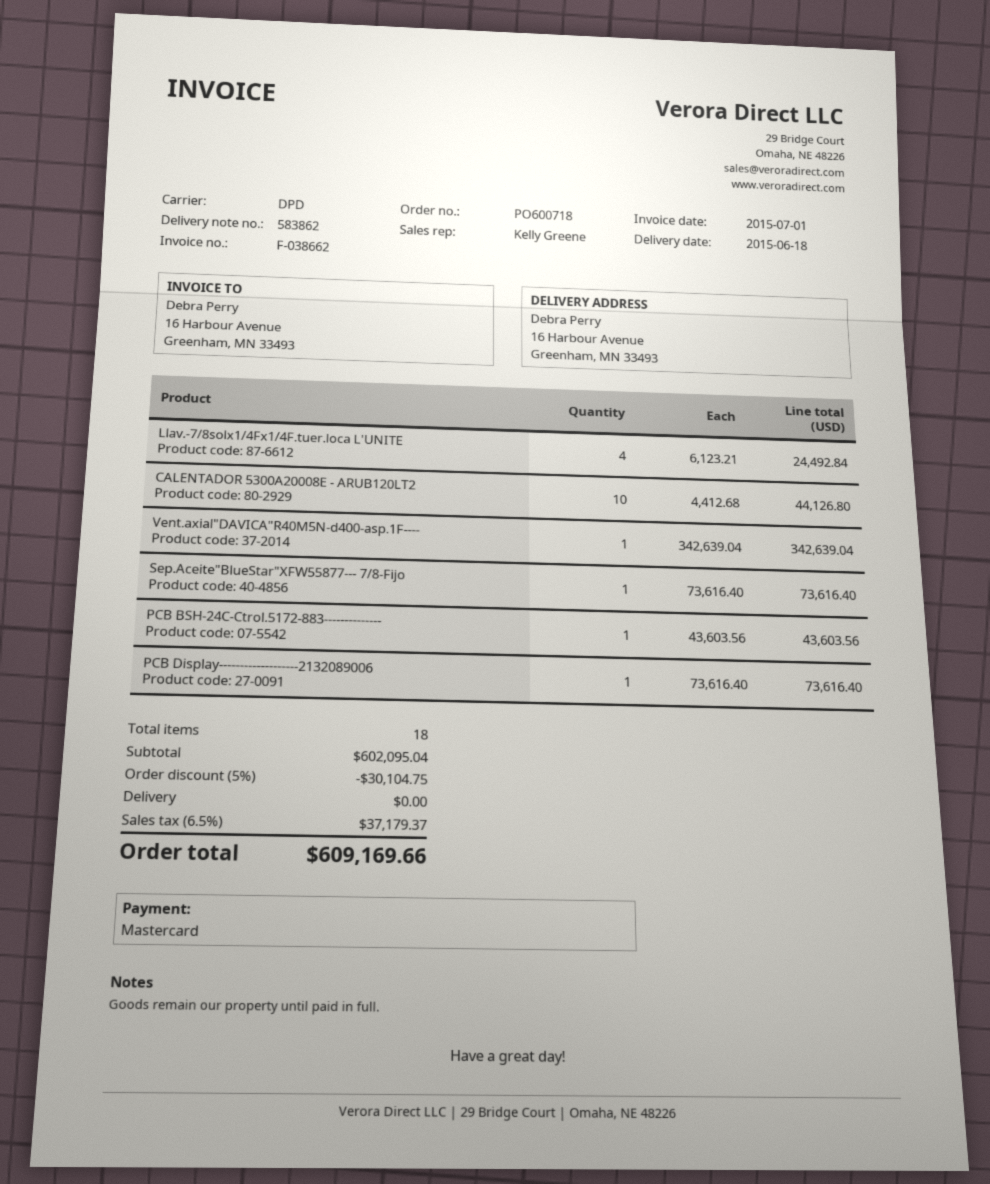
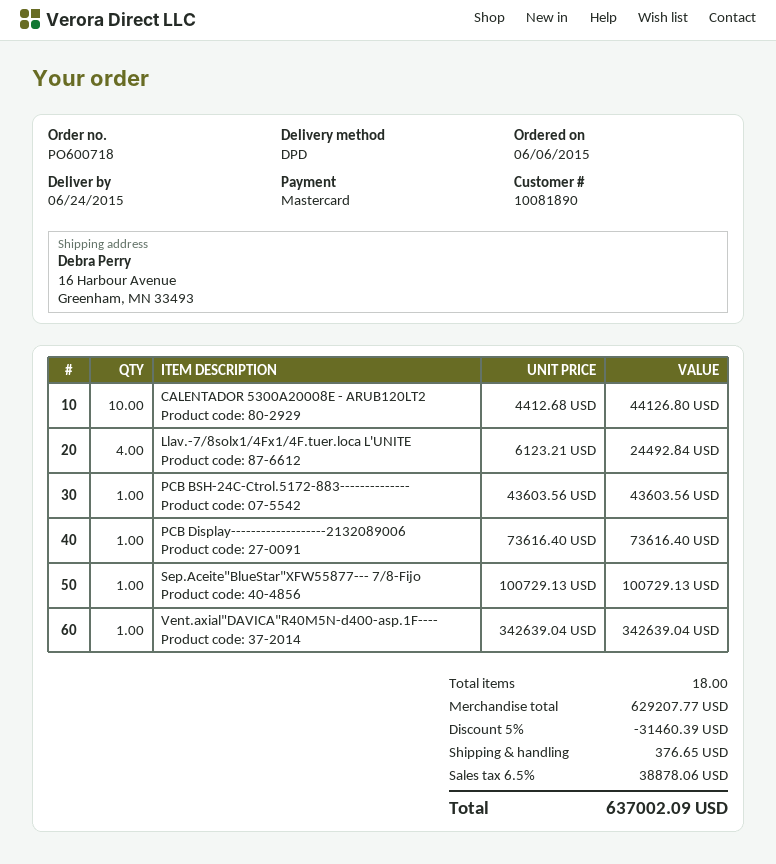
delivery date: 2015-06-18 -> 2015-06-24
Sep.Aceite"BlueStar"XFW55877--- 7/8-Fijo: 1 x 73616.40 = 73616.40 -> 1 x 100729.13 = 100729.13
subtotal: 602095.04 -> 629207.77
discount: 5% = 30104.75 -> 5% = 31460.39
shipping: 0.00 -> 376.65
tax: 6.5% = 37179.37 -> 6.5% = 38878.06
total: 609169.66 -> 637002.09

